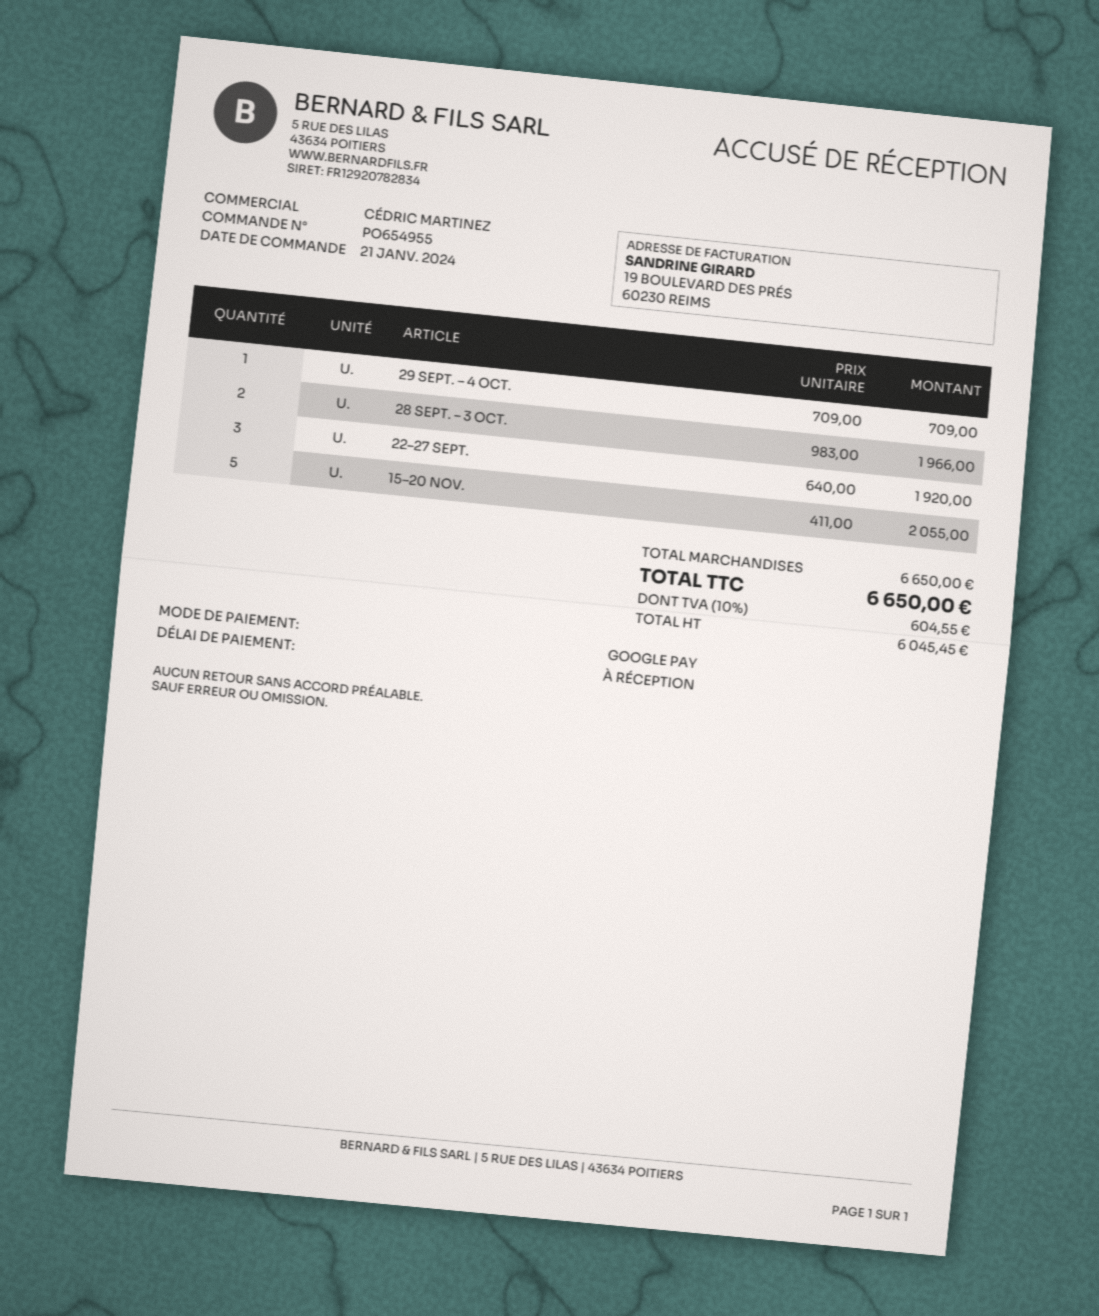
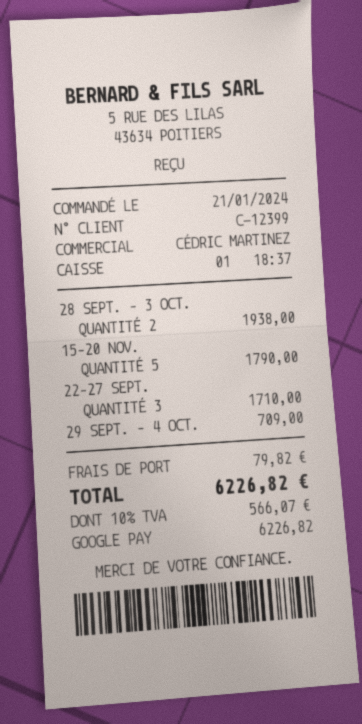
28 SEPT. – 3 OCT.: 2 for 1966.00 -> 2 for 1938.00
22–27 SEPT.: 3 for 1920.00 -> 3 for 1710.00
15–20 NOV.: 5 for 2055.00 -> 5 for 1790.00
shipping: none -> 79.82
tax: 10% = 604.55 -> 10% = 566.07
total: 6650.00 -> 6226.82

